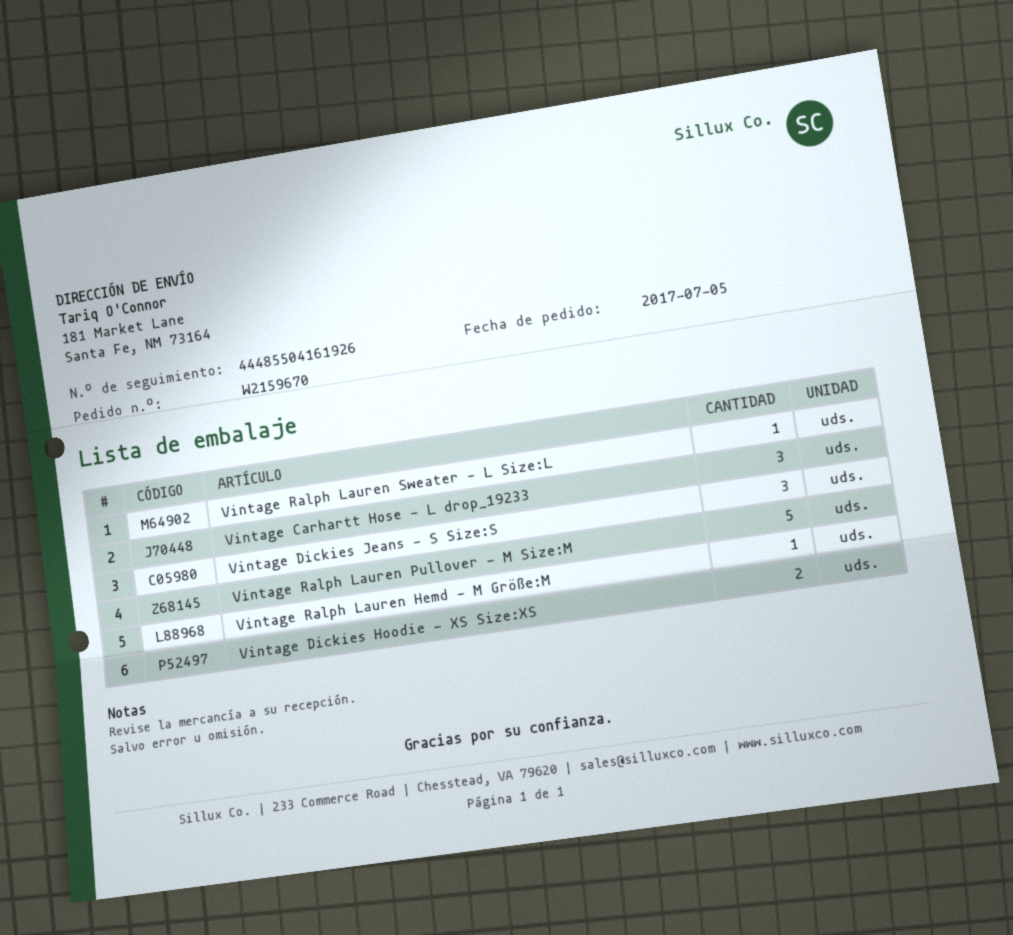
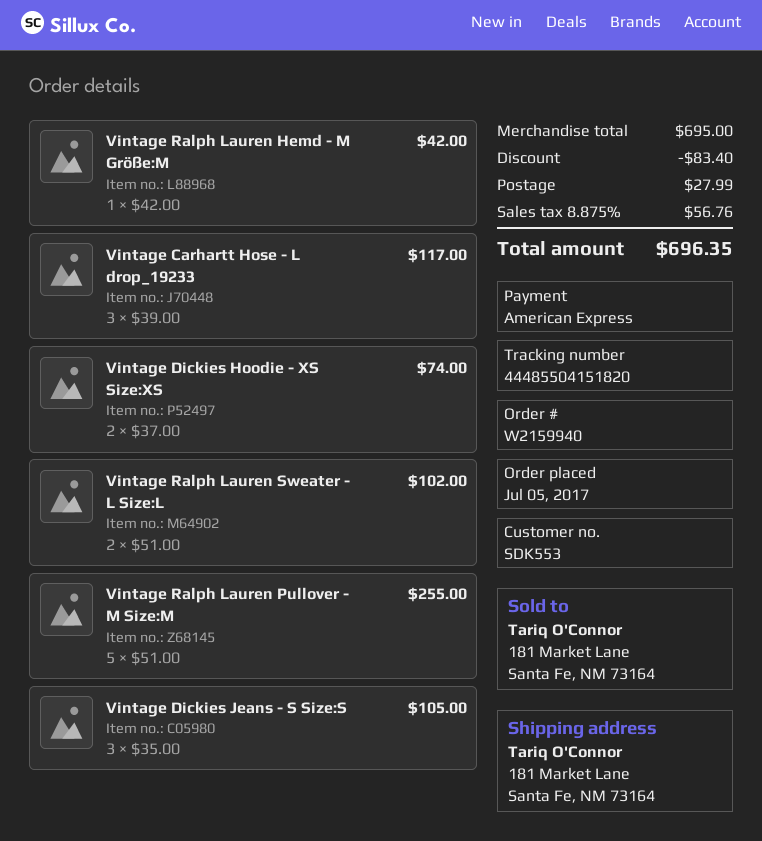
order number: W2159670 -> W2159940
tracking number: 44485504161926 -> 44485504151820
Vintage Ralph Lauren Sweater - L Size:L: 1 -> 2

